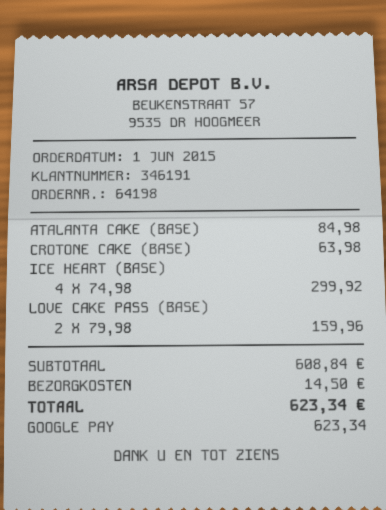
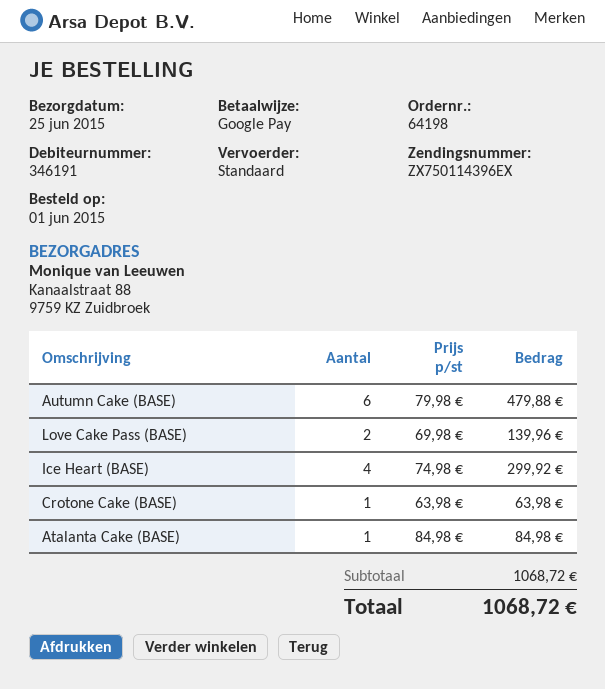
LOVE CAKE PASS (BASE): 2 x 79.98 = 159.96 -> 2 x 69.98 = 139.96
Autumn Cake (BASE): none -> 6 x 79.98 = 479.88
subtotal: 608.84 -> 1068.72
shipping: 14.50 -> none
total: 623.34 -> 1068.72

